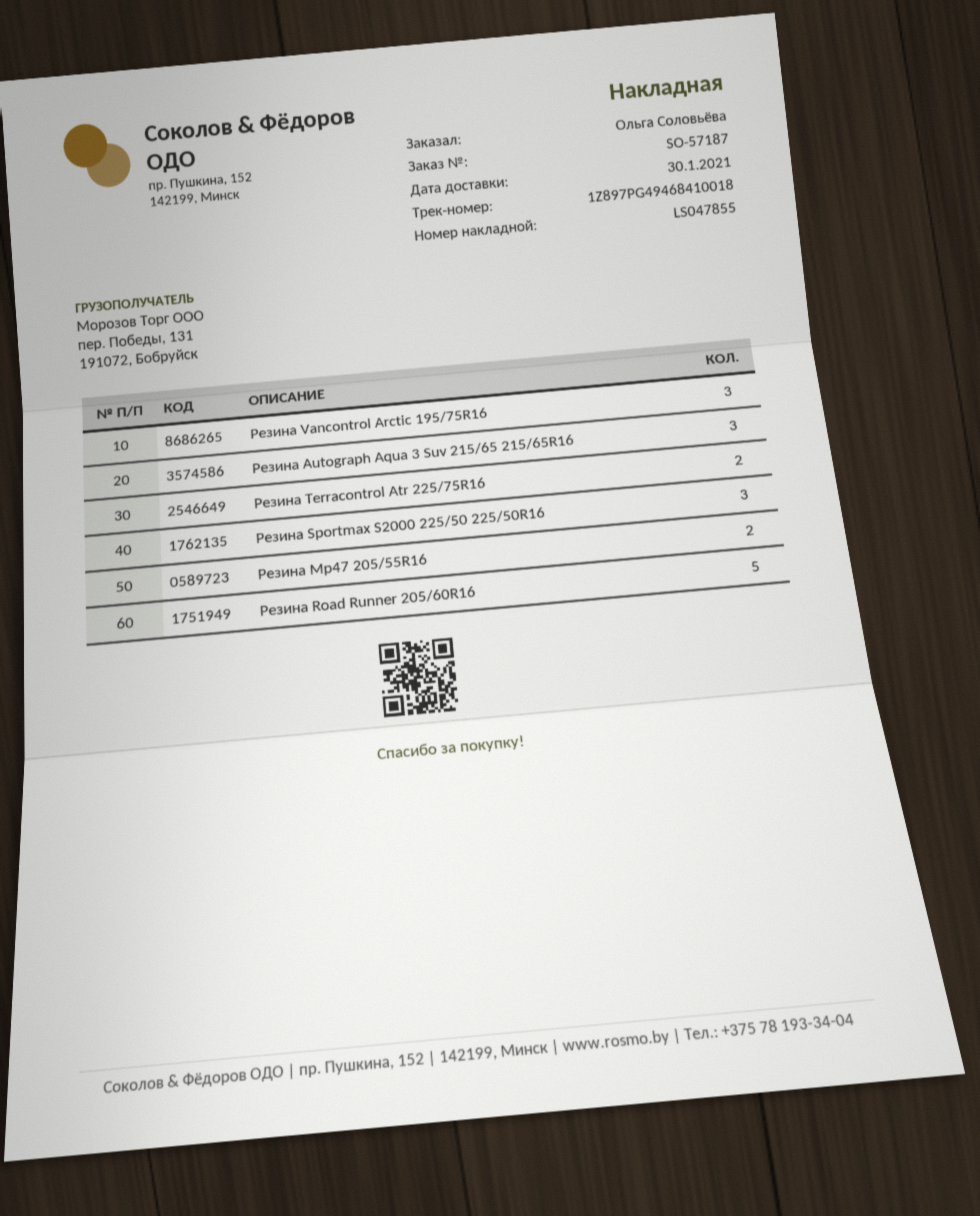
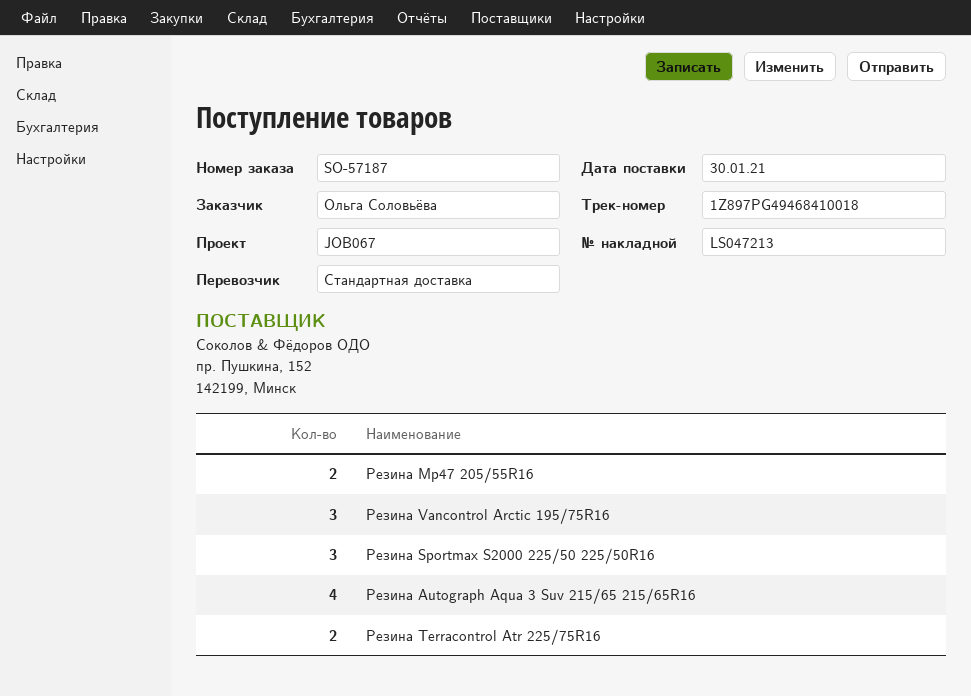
delivery note number: LS047855 -> LS047213
Резина Autograph Aqua 3 Suv 215/65 215/65R16: 3 -> 4
Резина Road Runner 205/60R16: 5 -> none

